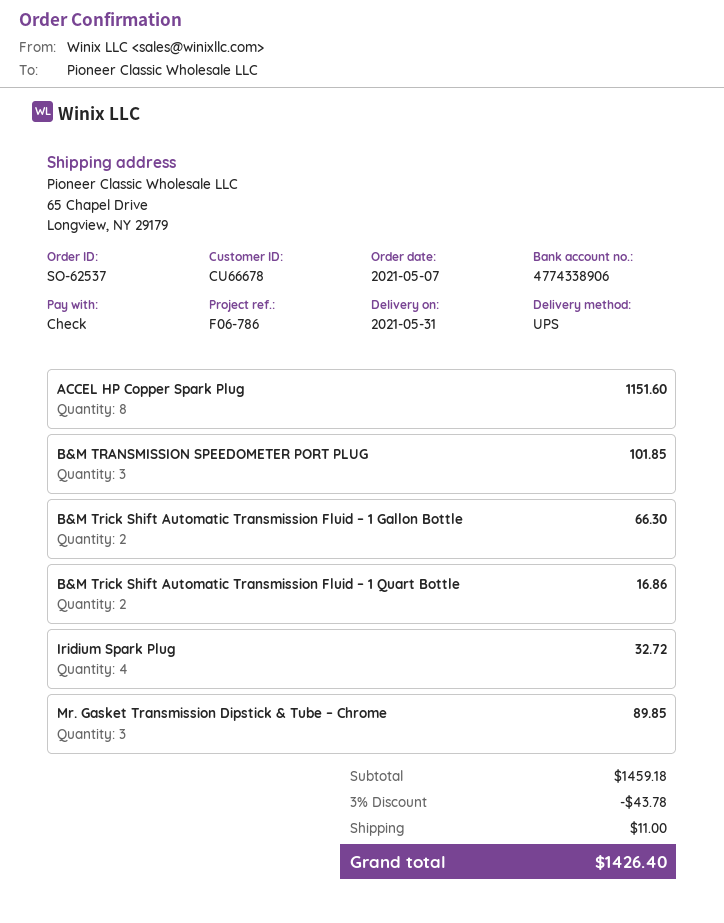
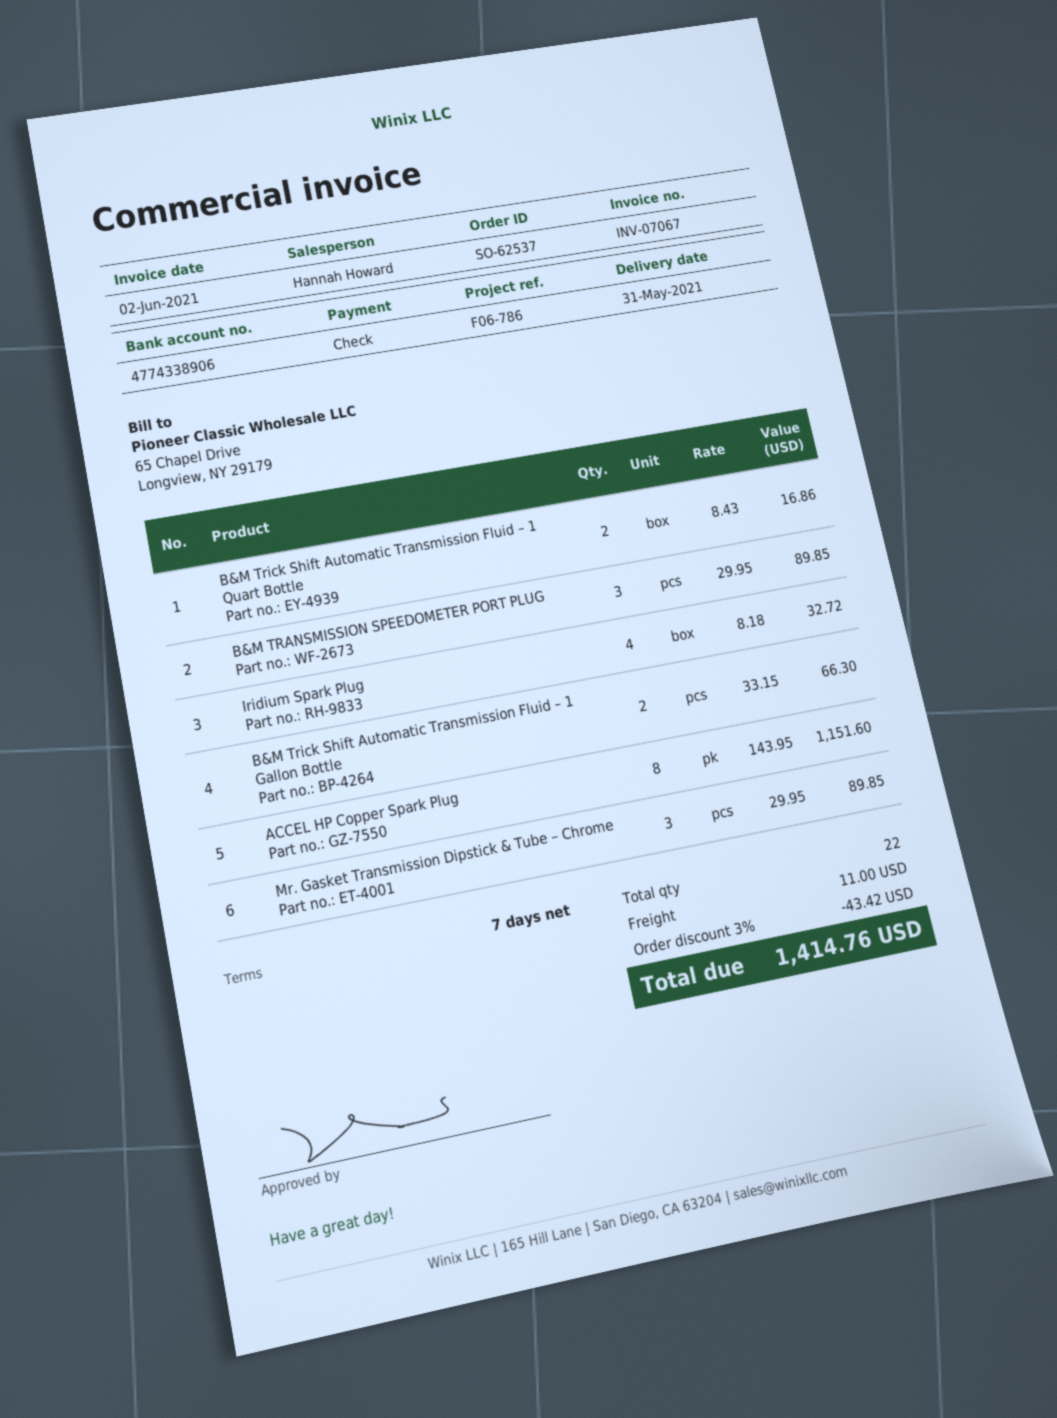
B&M TRANSMISSION SPEEDOMETER PORT PLUG: 3 for 101.85 -> 3 for 89.85
discount: 3% = 43.78 -> 3% = 43.42
total: 1426.40 -> 1414.76

